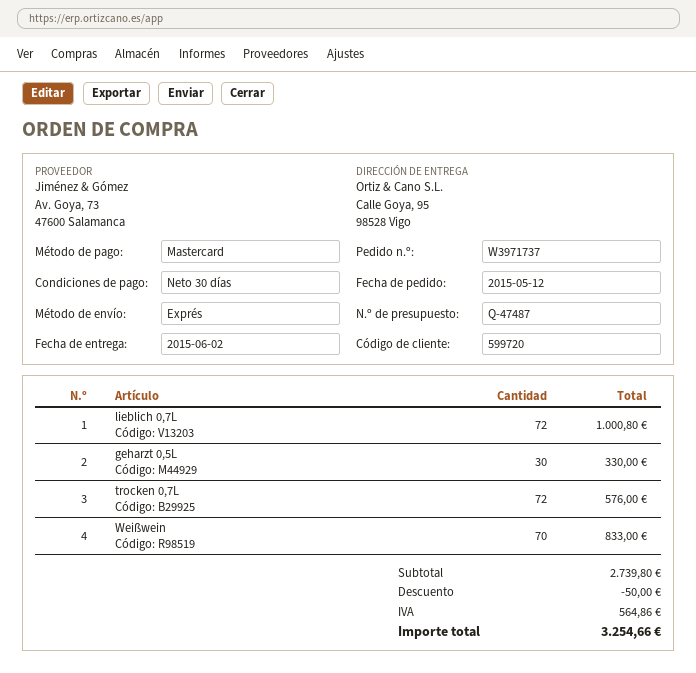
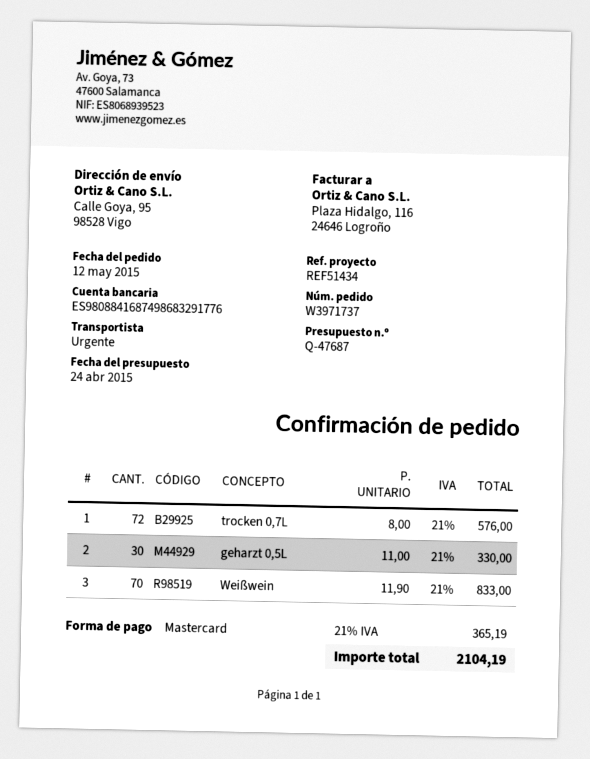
quote number: Q-47487 -> Q-47687
lieblich 0,7L: 72 for 1000.80 -> none
discount: 50.00 -> none
tax: 564.86 -> 365.19
total: 3254.66 -> 2104.19

